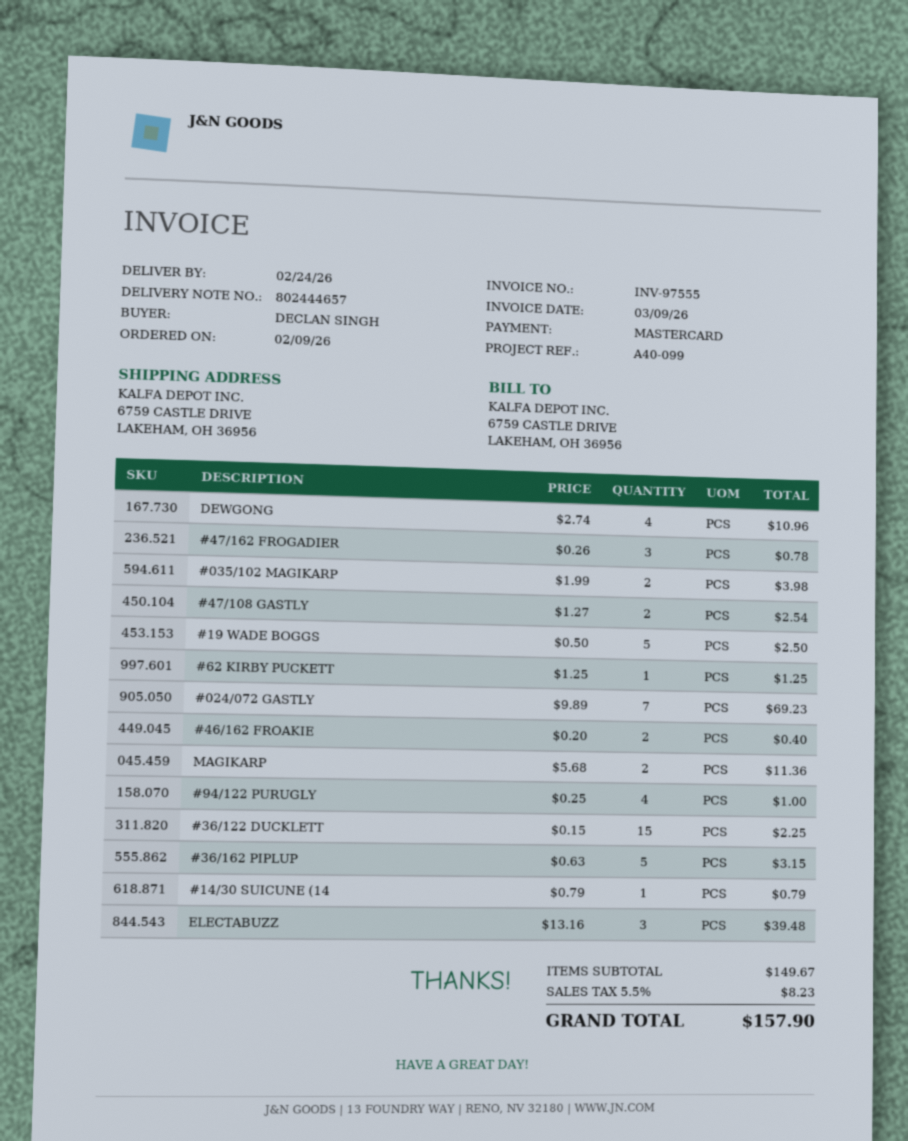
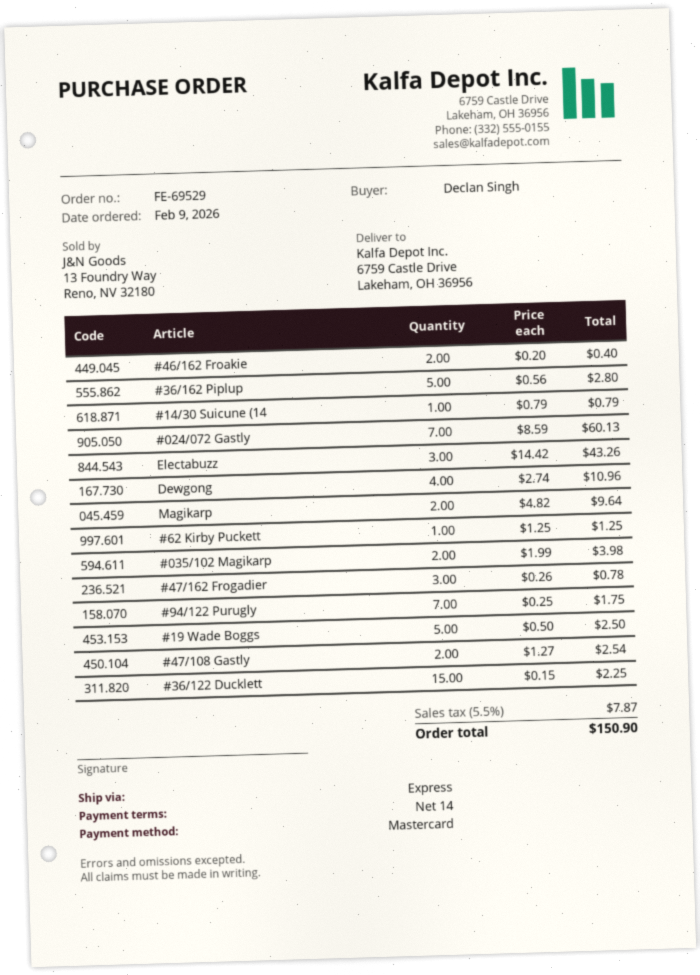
#024/072 GASTLY: 7 x 9.89 = 69.23 -> 7 x 8.59 = 60.13
MAGIKARP: 2 x 5.68 = 11.36 -> 2 x 4.82 = 9.64
#94/122 PURUGLY: 4 x 0.25 = 1.00 -> 7 x 0.25 = 1.75
#36/162 PIPLUP: 5 x 0.63 = 3.15 -> 5 x 0.56 = 2.80
ELECTABUZZ: 3 x 13.16 = 39.48 -> 3 x 14.42 = 43.26
tax: 5.5% = 8.23 -> 5.5% = 7.87
total: 157.90 -> 150.90

